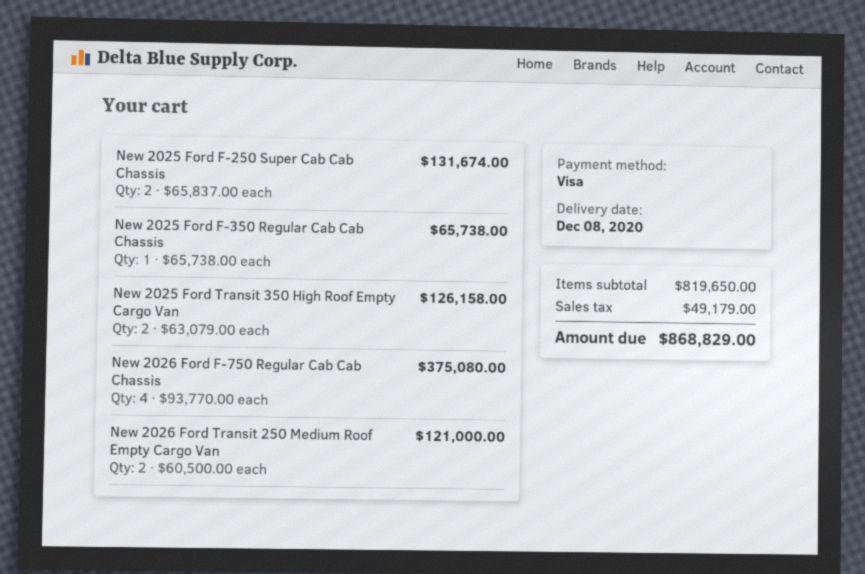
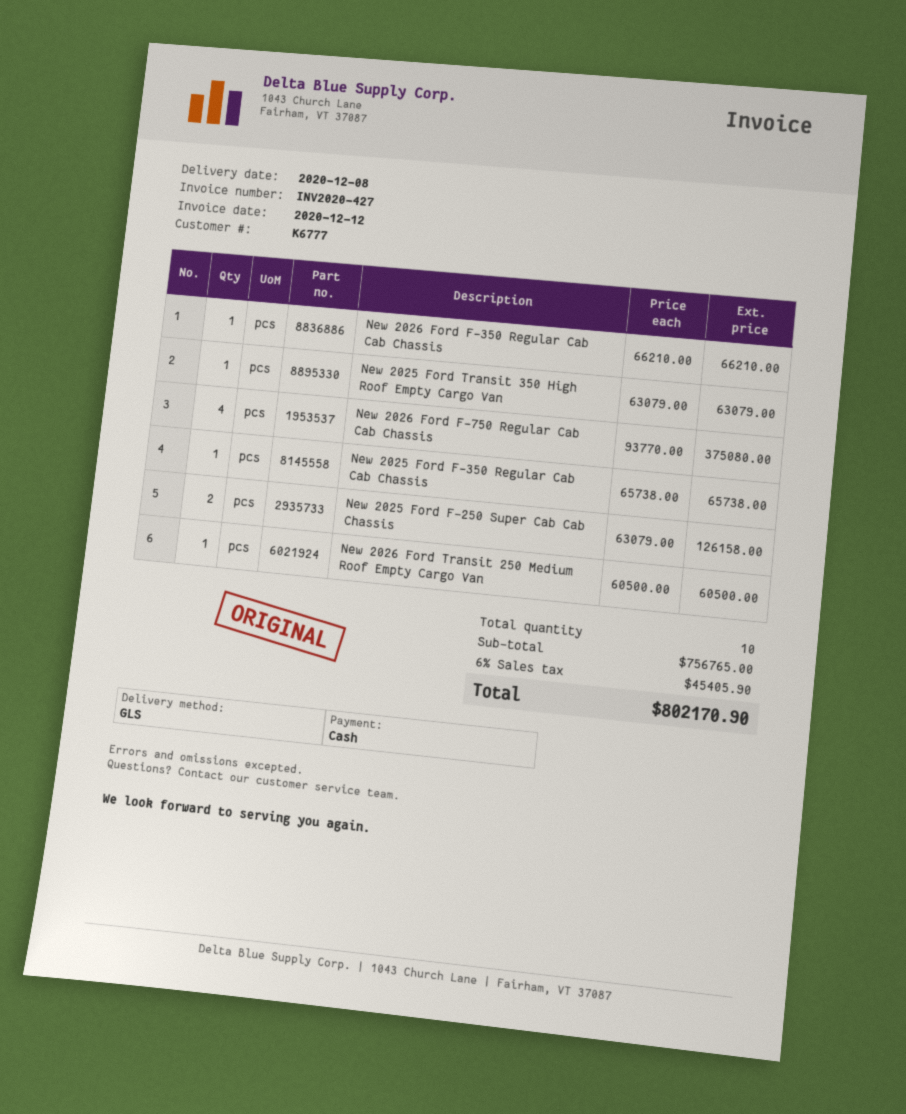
payment method: Visa -> cash
New 2025 Ford F-250 Super Cab Cab Chassis: 2 x 65837.00 = 131674.00 -> 2 x 63079.00 = 126158.00
New 2025 Ford Transit 350 High Roof Empty Cargo Van: 2 x 63079.00 = 126158.00 -> 1 x 63079.00 = 63079.00
New 2026 Ford Transit 250 Medium Roof Empty Cargo Van: 2 x 60500.00 = 121000.00 -> 1 x 60500.00 = 60500.00
New 2026 Ford F-350 Regular Cab Cab Chassis: none -> 1 x 66210.00 = 66210.00
subtotal: 819650.00 -> 756765.00
tax: 49179.00 -> 45405.90
total: 868829.00 -> 802170.90

